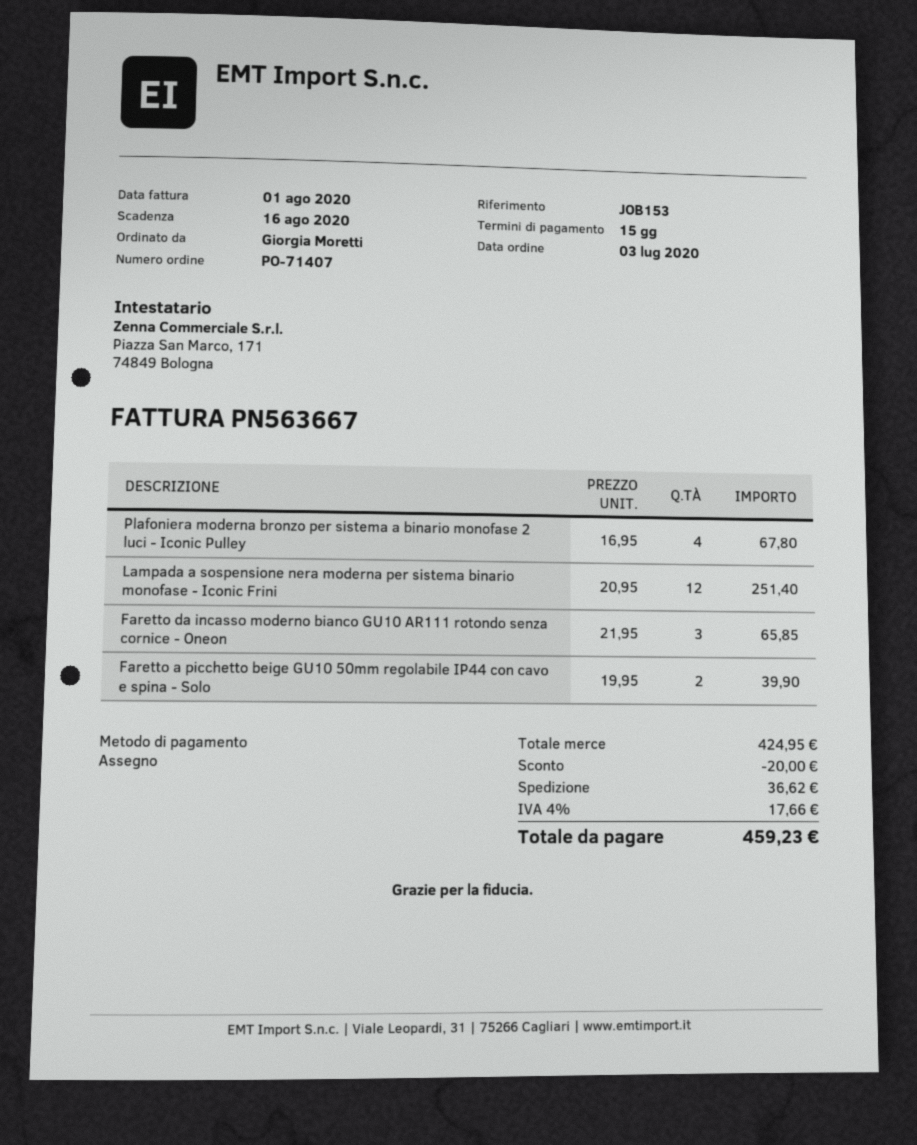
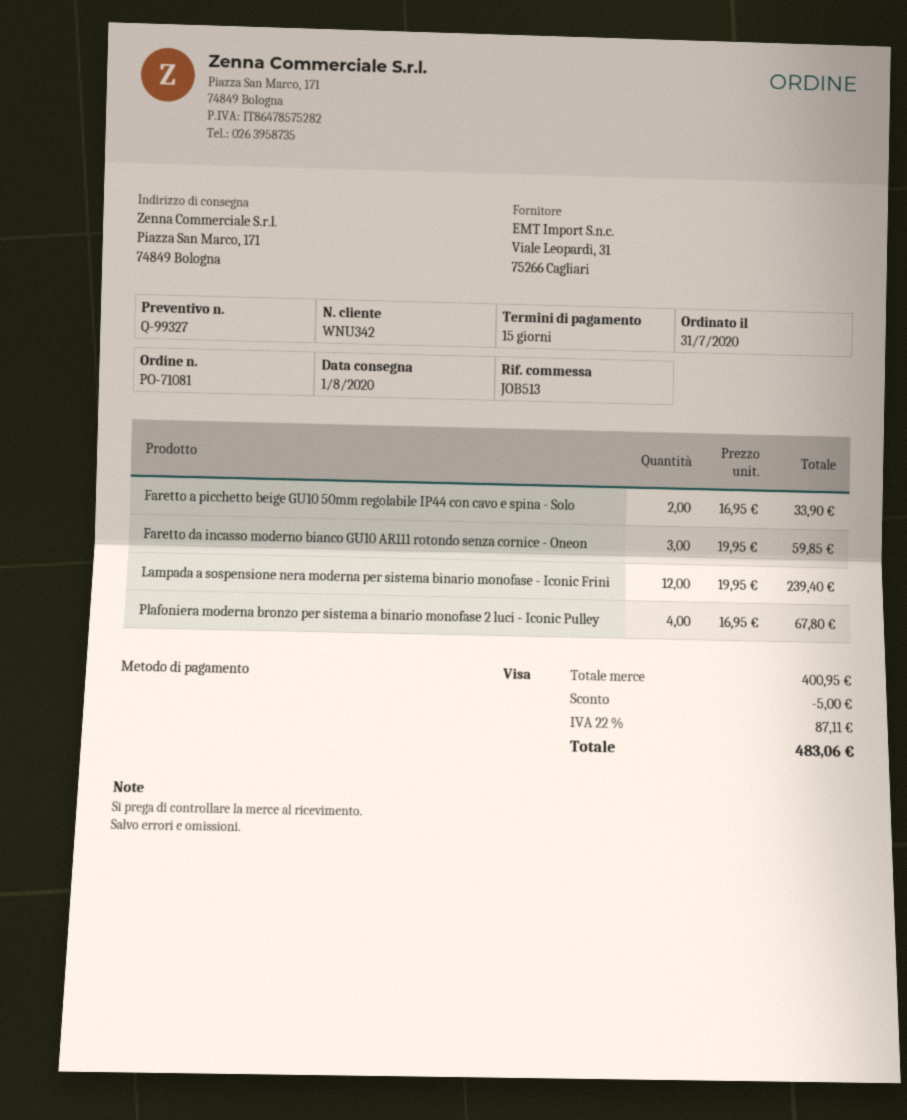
order number: PO-71407 -> PO-71081
order date: 2020-07-03 -> 2020-07-31
reference: JOB153 -> JOB513
payment method: cheque -> Visa
Lampada a sospensione nera moderna per sistema binario monofase - Iconic Frini: 12 x 20.95 = 251.40 -> 12 x 19.95 = 239.40
Faretto da incasso moderno bianco GU10 AR111 rotondo senza cornice - Oneon: 3 x 21.95 = 65.85 -> 3 x 19.95 = 59.85
Faretto a picchetto beige GU10 50mm regolabile IP44 con cavo e spina - Solo: 2 x 19.95 = 39.90 -> 2 x 16.95 = 33.90
subtotal: 424.95 -> 400.95
discount: 20.00 -> 5.00
shipping: 36.62 -> none
tax: 4% = 17.66 -> 22% = 87.11
total: 459.23 -> 483.06

